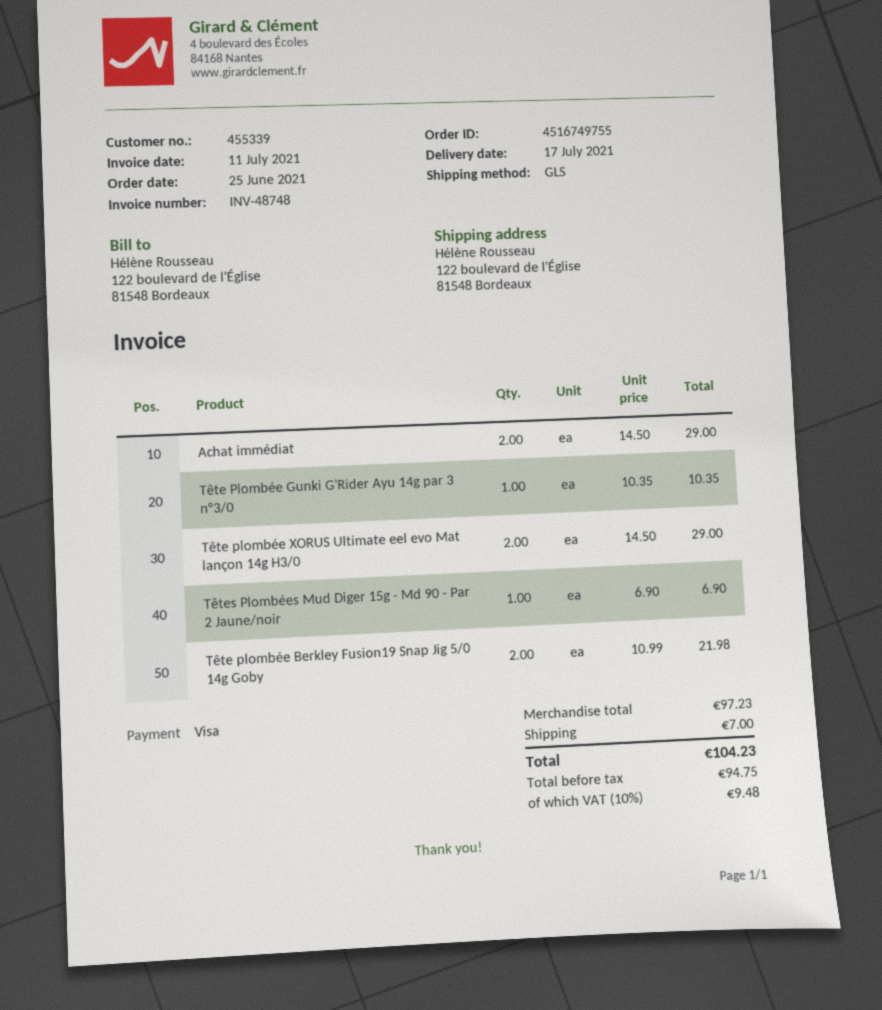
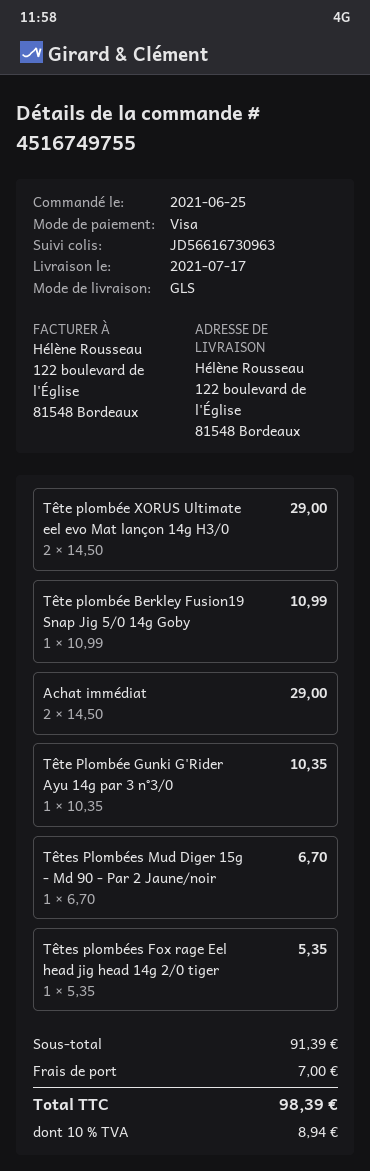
Têtes Plombées Mud Diger 15g - Md 90 - Par 2 Jaune/noir: 1 x 6.90 = 6.90 -> 1 x 6.70 = 6.70
Tête plombée Berkley Fusion19 Snap Jig 5/0 14g Goby: 2 x 10.99 = 21.98 -> 1 x 10.99 = 10.99
Têtes plombées Fox rage Eel head jig head 14g 2/0 tiger: none -> 1 x 5.35 = 5.35
subtotal: 97.23 -> 91.39
tax: 10% = 9.48 -> 10% = 8.94
total: 104.23 -> 98.39

